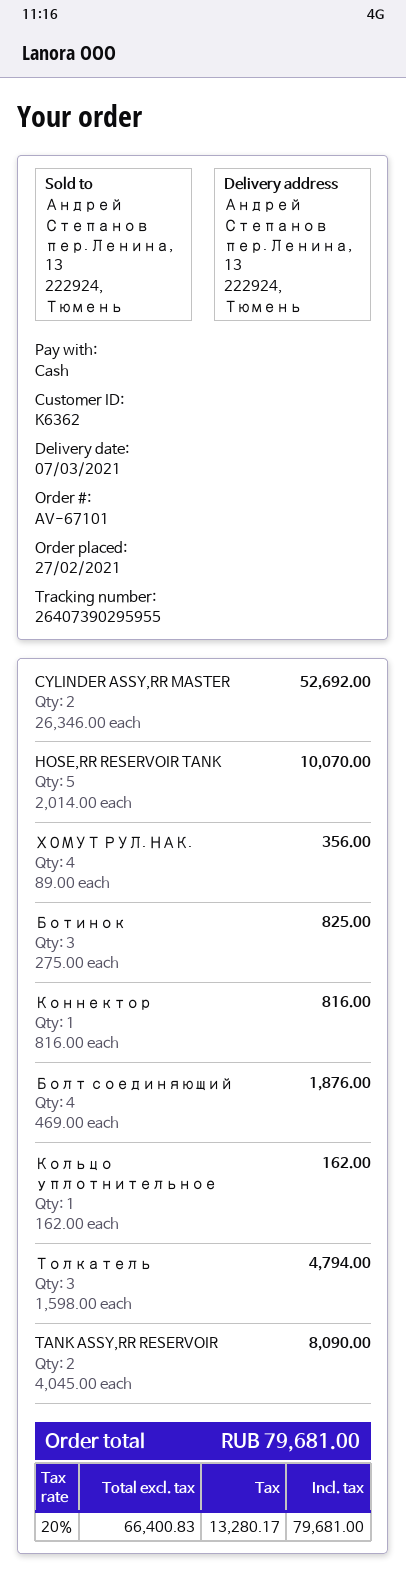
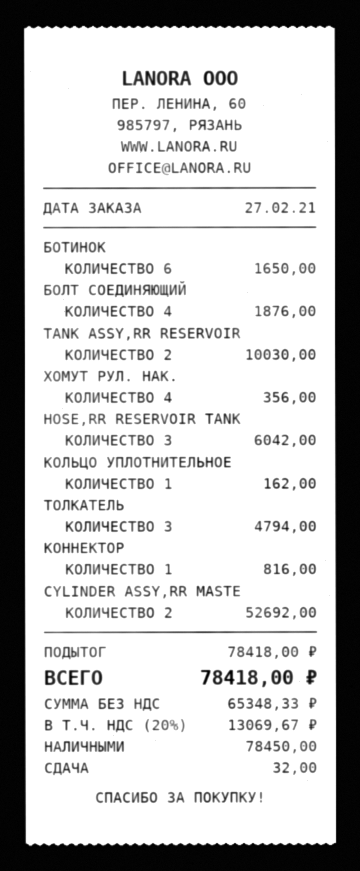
HOSE,RR RESERVOIR TANK: 5 for 10070.00 -> 3 for 6042.00
Ботинок: 3 for 825.00 -> 6 for 1650.00
TANK ASSY,RR RESERVOIR: 2 for 8090.00 -> 2 for 10030.00
net: 66400.83 -> 65348.33
tax: 20% = 13280.17 -> 20% = 13069.67
total: 79681.00 -> 78418.00

